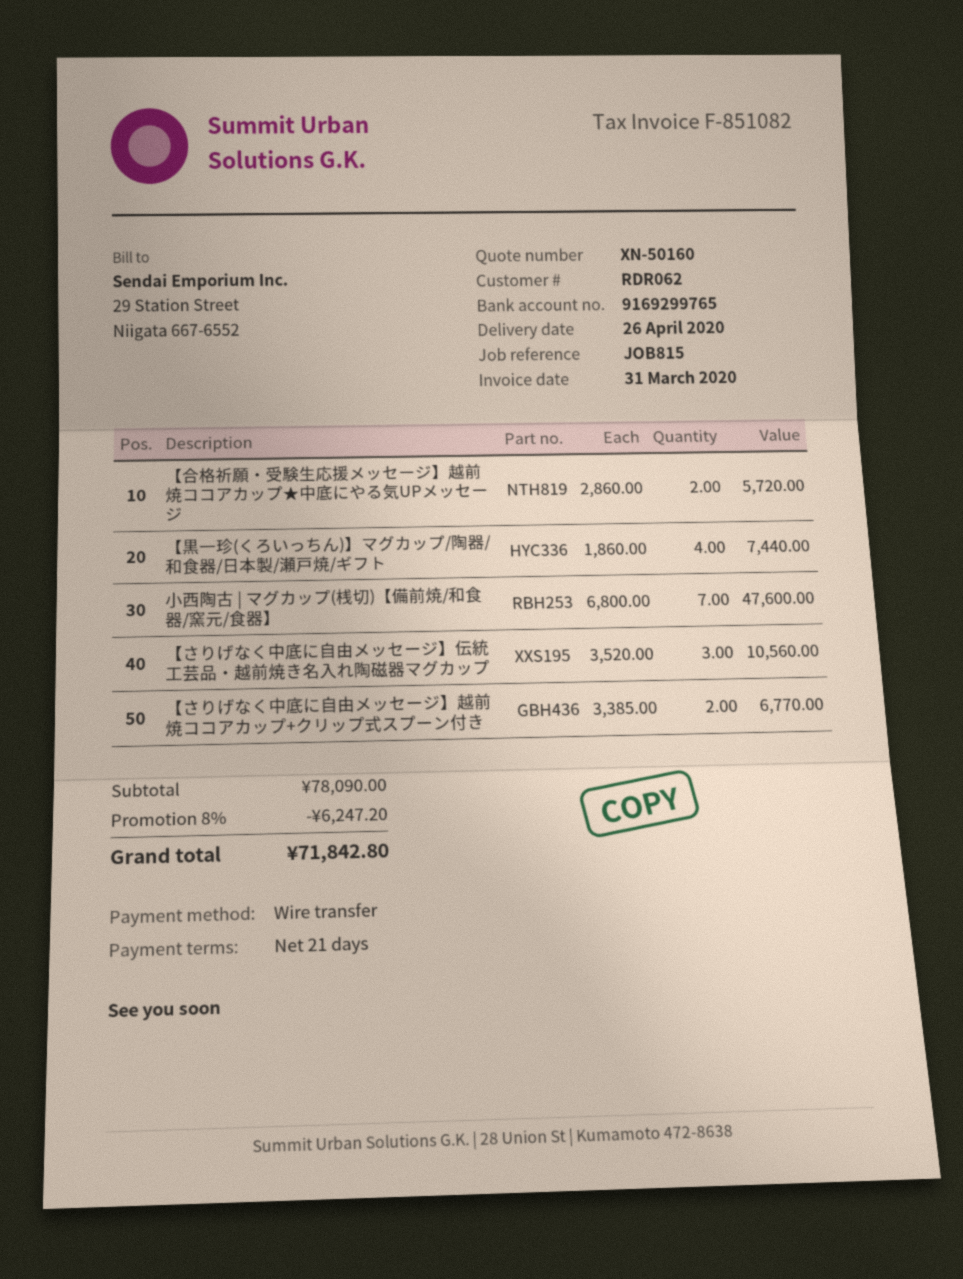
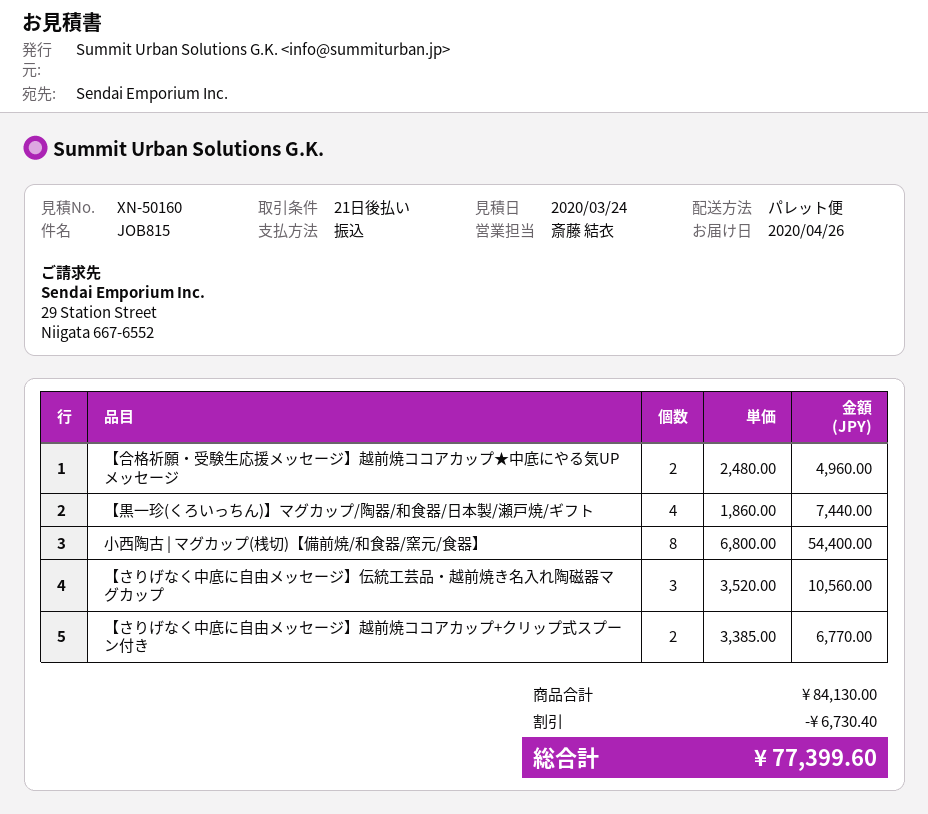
【合格祈願・受験生応援メッセージ】越前焼ココアカップ★中底にやる気UPメッセージ: 2 x 2860.00 = 5720.00 -> 2 x 2480.00 = 4960.00
小西陶古 | マグカップ(桟切)【備前焼/和食器/窯元/食器】: 7 x 6800.00 = 47600.00 -> 8 x 6800.00 = 54400.00
subtotal: 78090.00 -> 84130.00
discount: 6247.20 -> 6730.40
total: 71842.80 -> 77399.60

